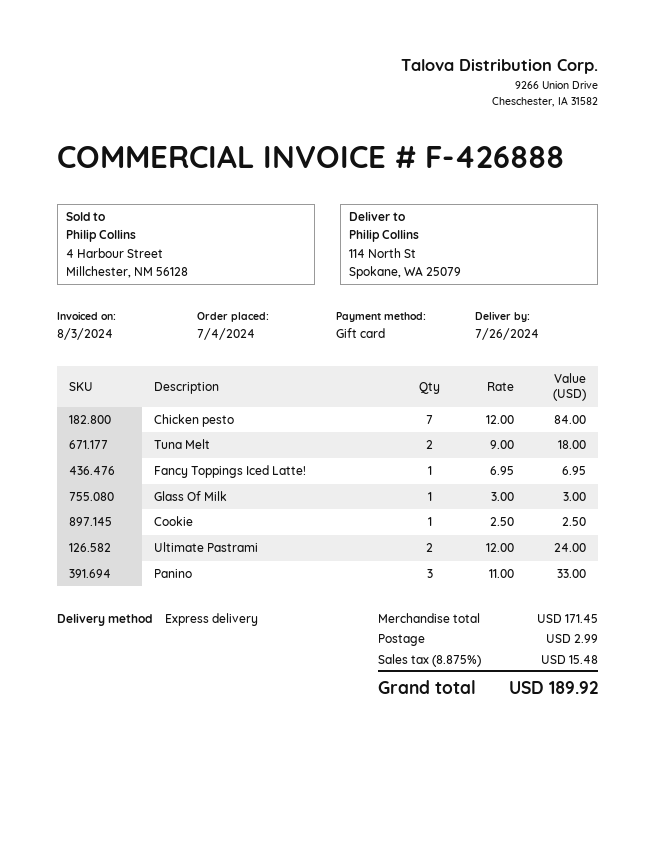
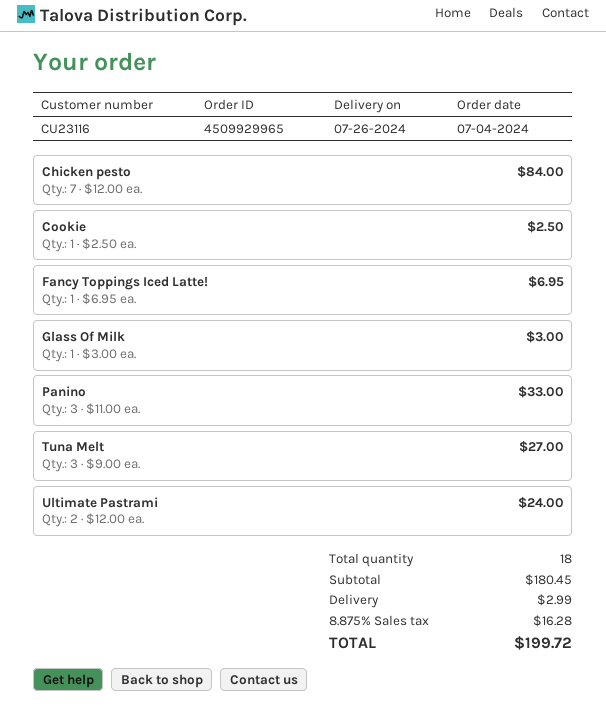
Tuna Melt: 2 x 9.00 = 18.00 -> 3 x 9.00 = 27.00
subtotal: 171.45 -> 180.45
tax: 8.875% = 15.48 -> 8.875% = 16.28
total: 189.92 -> 199.72

